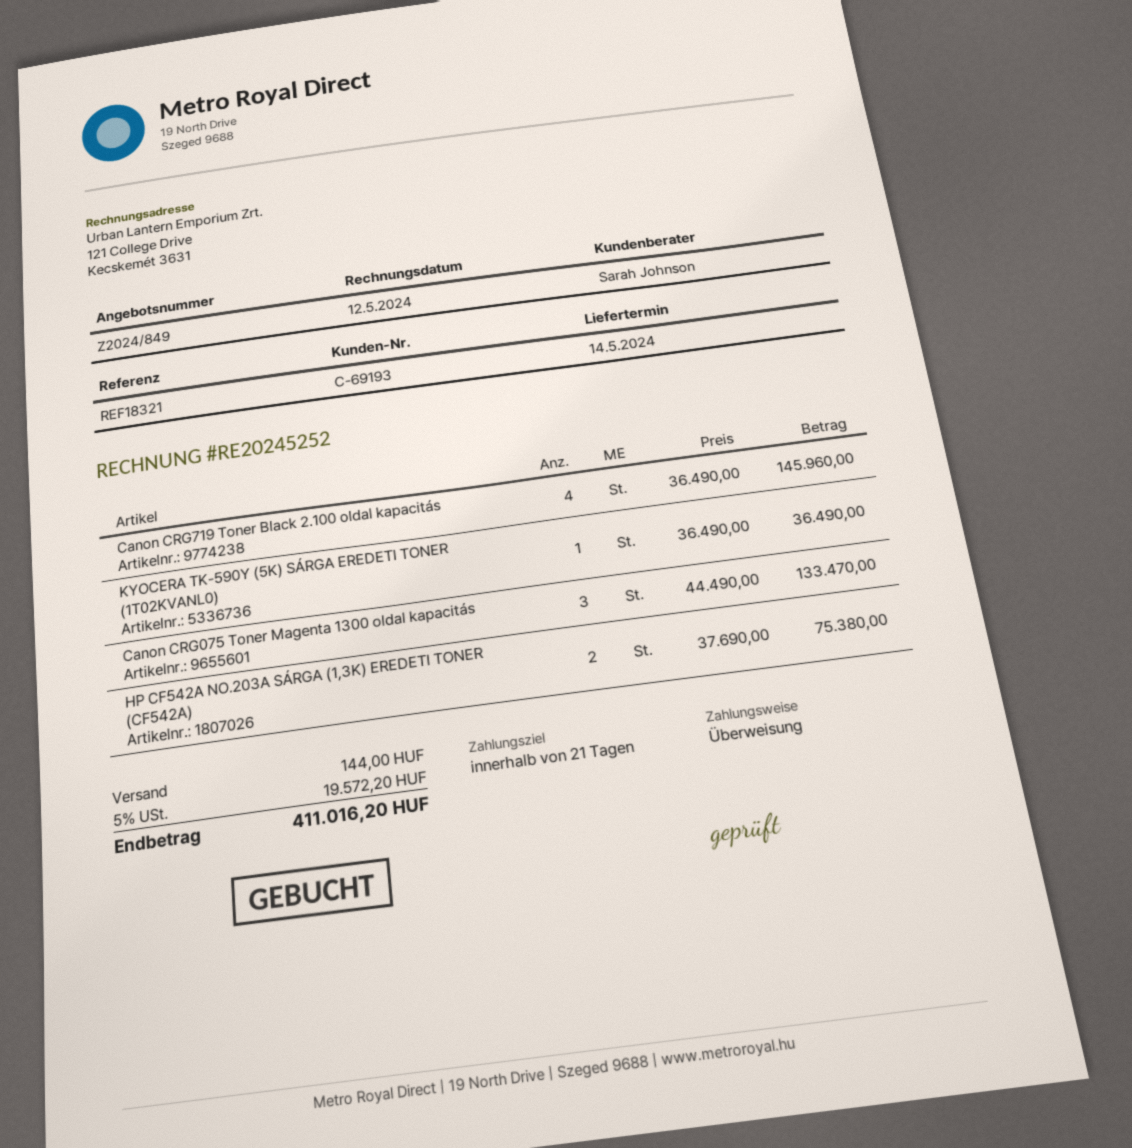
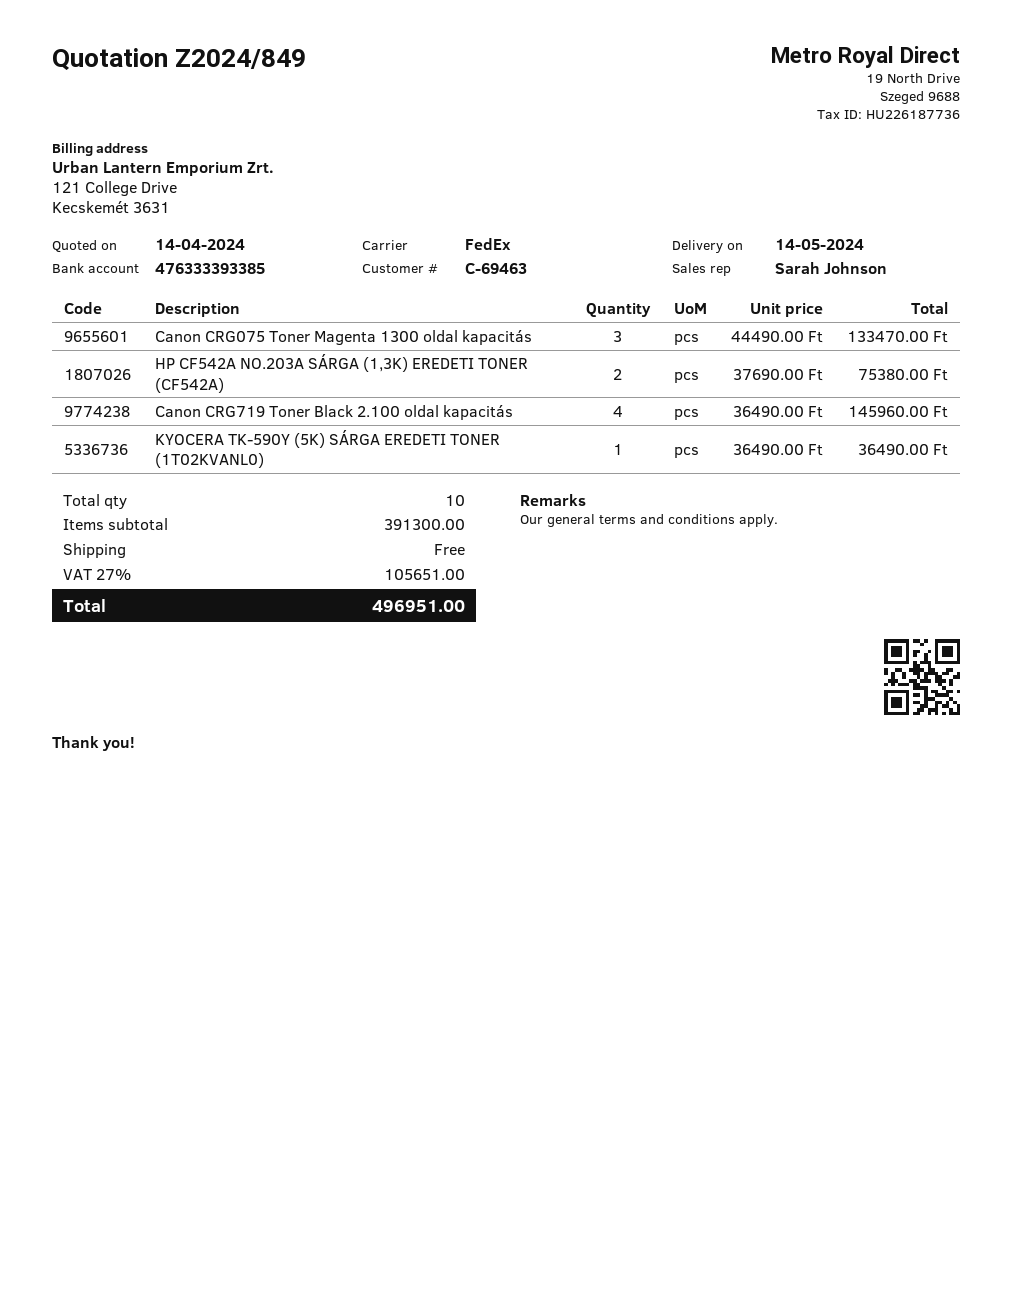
customer number: C-69193 -> C-69463
shipping: 144.00 -> 0.00
tax: 5% = 19572.20 -> 27% = 105651.00
total: 411016.20 -> 496951.00

